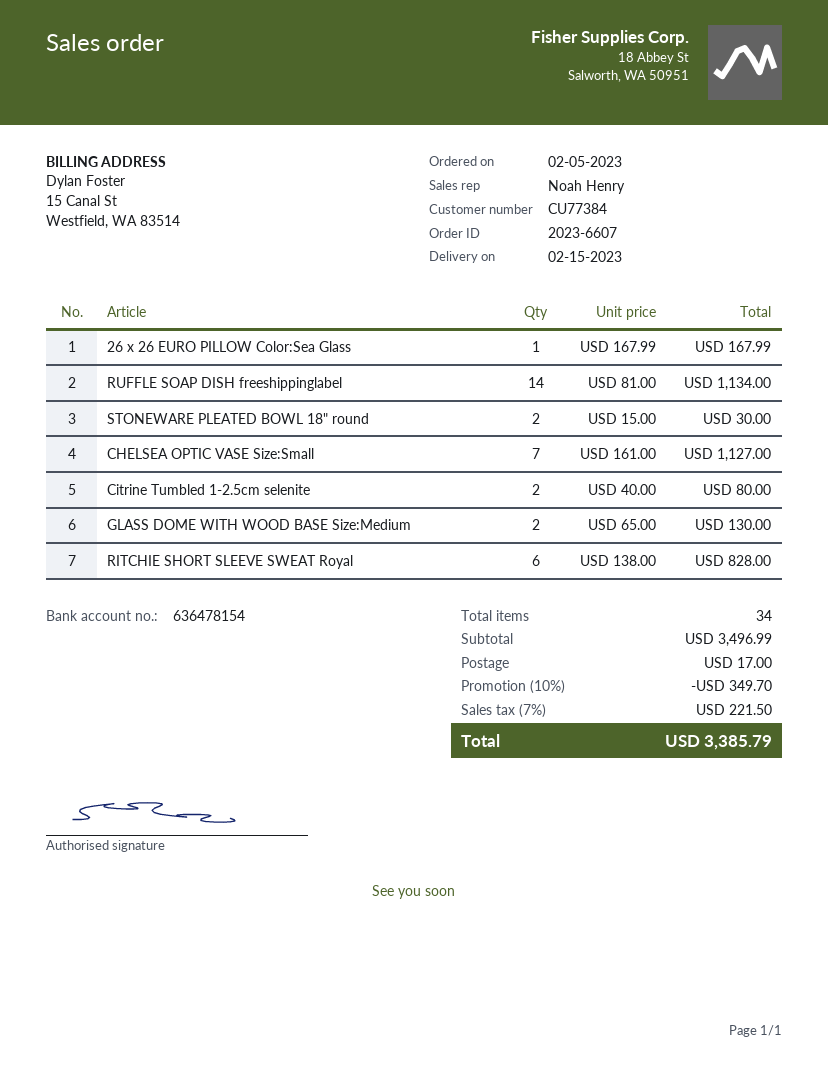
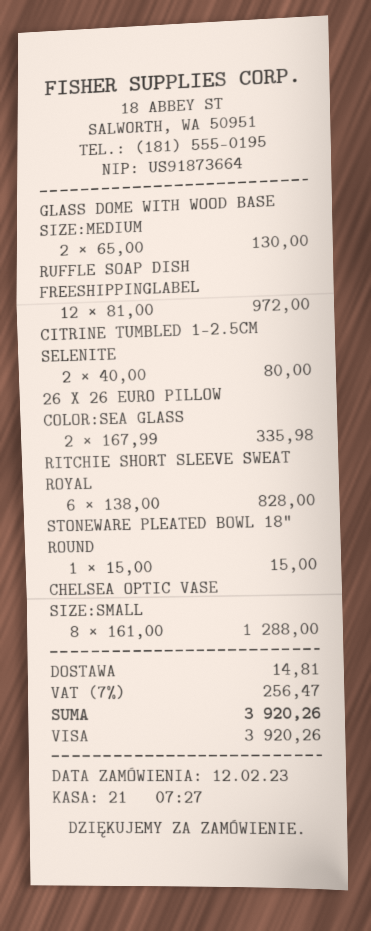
order date: 2023-02-05 -> 2023-02-12
26 x 26 EURO PILLOW Color:Sea Glass: 1 x 167.99 = 167.99 -> 2 x 167.99 = 335.98
RUFFLE SOAP DISH freeshippinglabel: 14 x 81.00 = 1134.00 -> 12 x 81.00 = 972.00
STONEWARE PLEATED BOWL 18" round: 2 x 15.00 = 30.00 -> 1 x 15.00 = 15.00
CHELSEA OPTIC VASE Size:Small: 7 x 161.00 = 1127.00 -> 8 x 161.00 = 1288.00
discount: 10% = 349.70 -> none
shipping: 17.00 -> 14.81
tax: 7% = 221.50 -> 7% = 256.47
total: 3385.79 -> 3920.26

